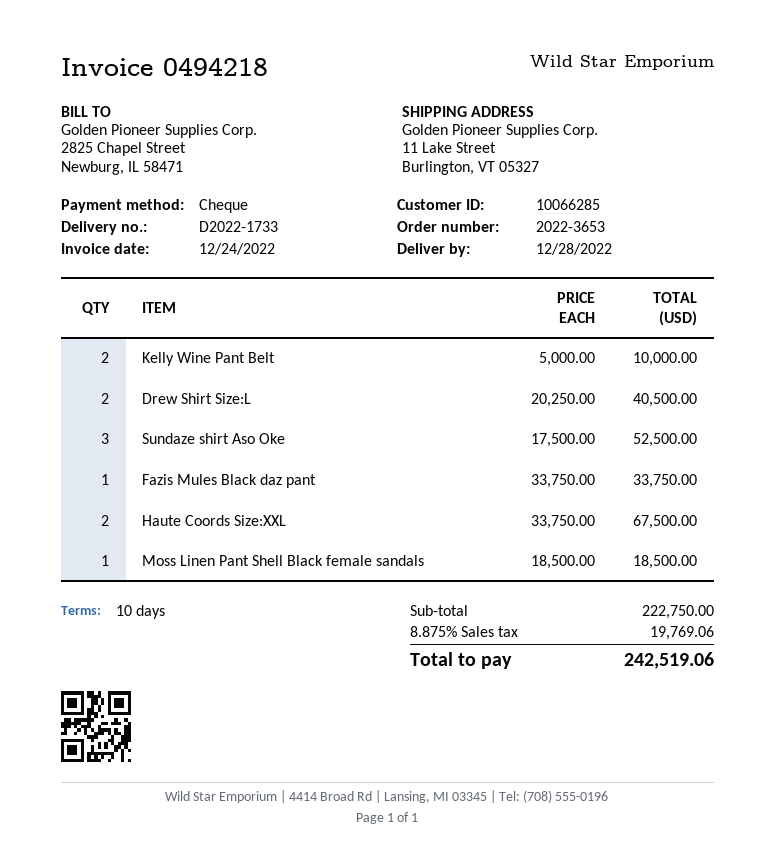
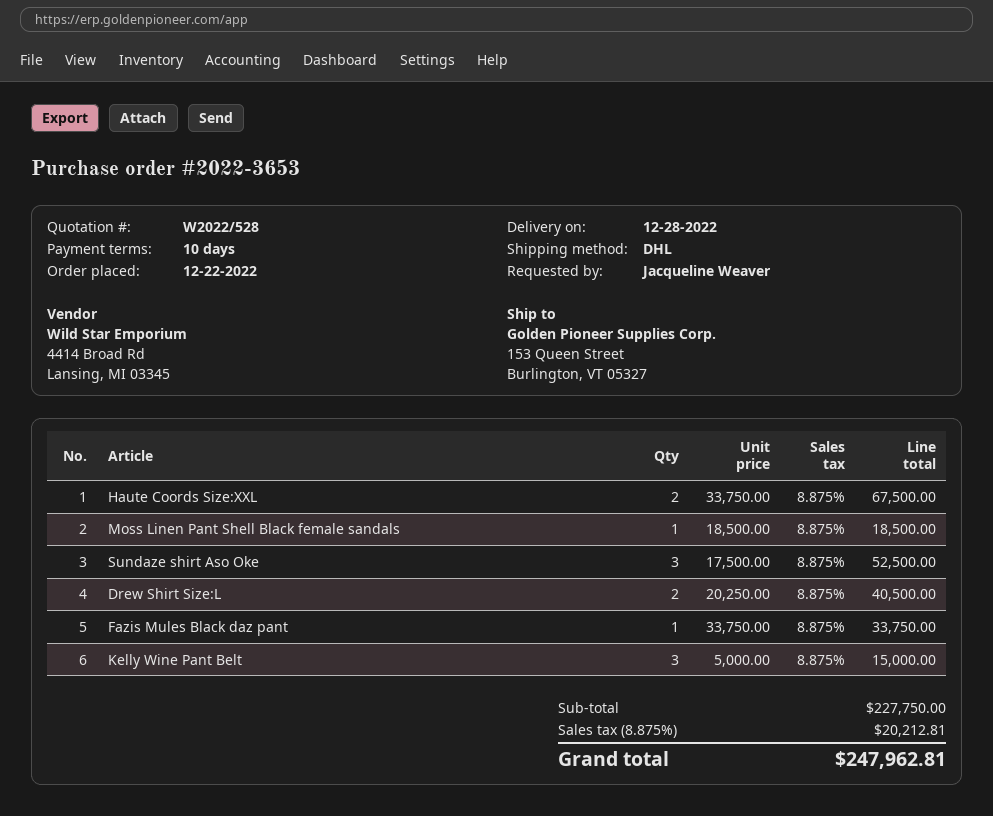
ship to: 11 Lake Street, Burlington, VT 05327 -> 153 Queen Street, Burlington, VT 05327
Kelly Wine Pant Belt: 2 x 5000.00 = 10000.00 -> 3 x 5000.00 = 15000.00
subtotal: 222750.00 -> 227750.00
tax: 8.875% = 19769.06 -> 8.875% = 20212.81
total: 242519.06 -> 247962.81

